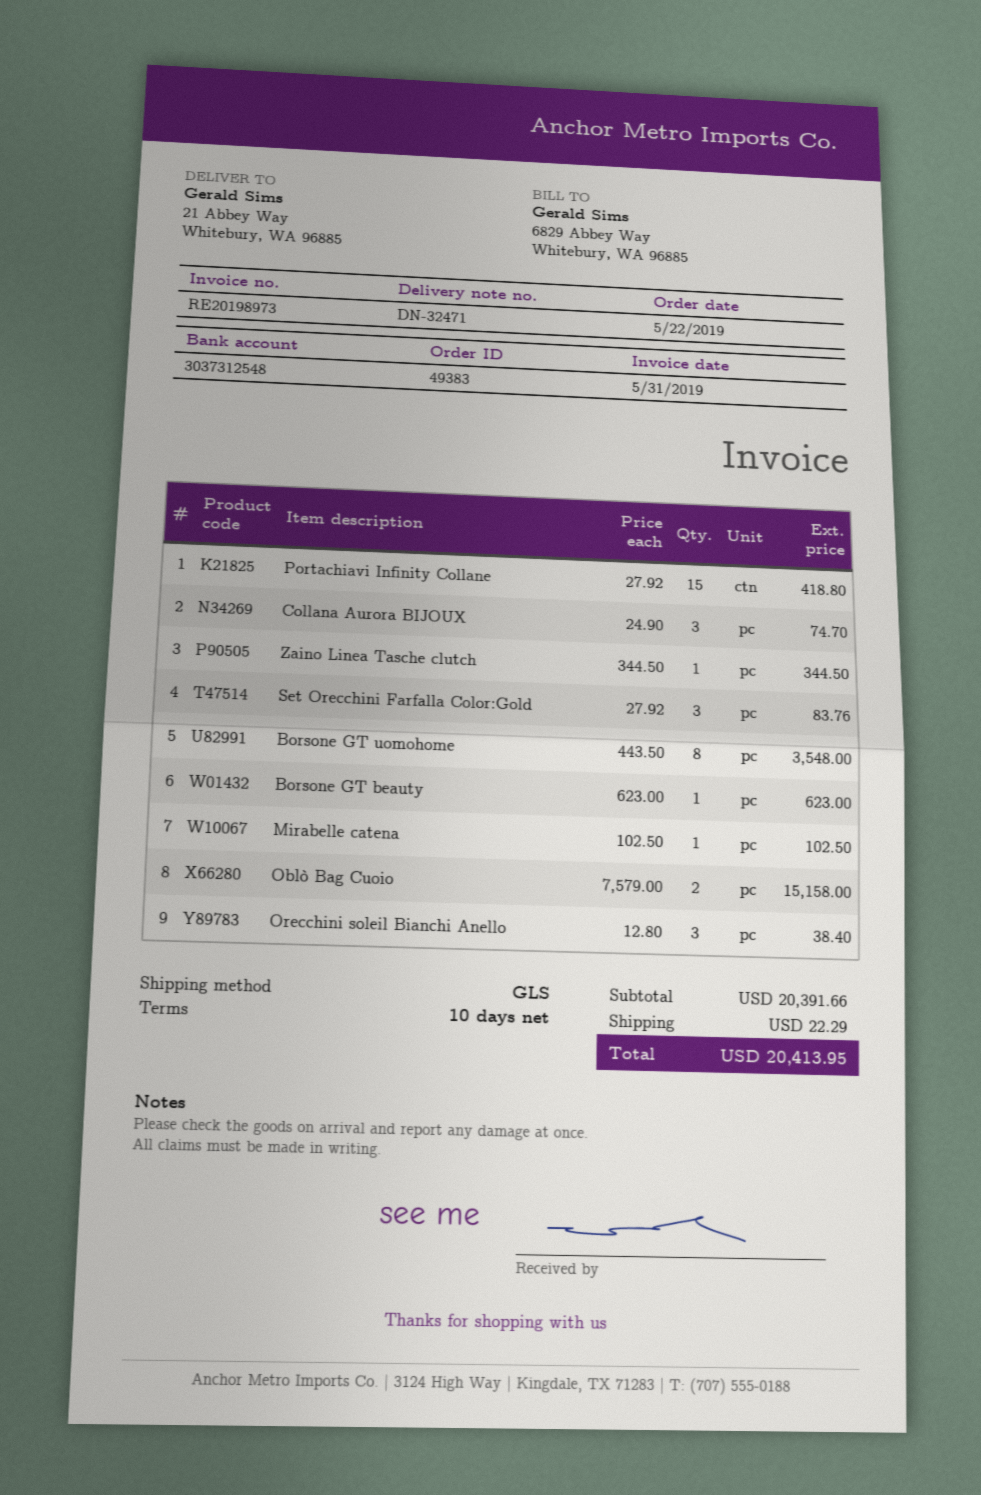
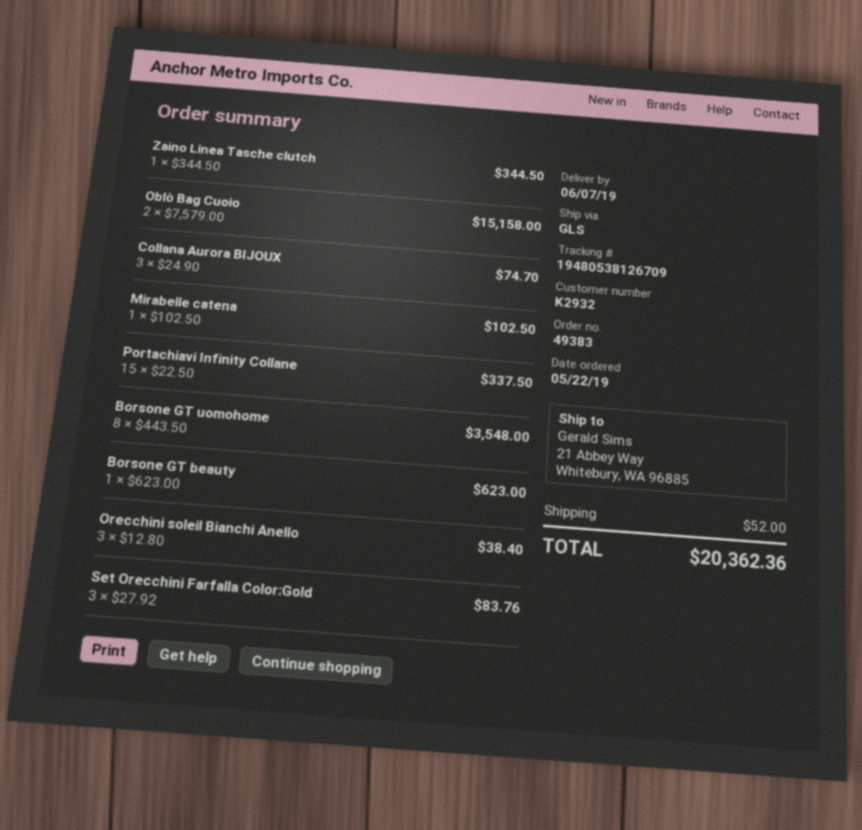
Portachiavi Infinity Collane: 15 x 27.92 = 418.80 -> 15 x 22.50 = 337.50
shipping: 22.29 -> 52.00
total: 20413.95 -> 20362.36

